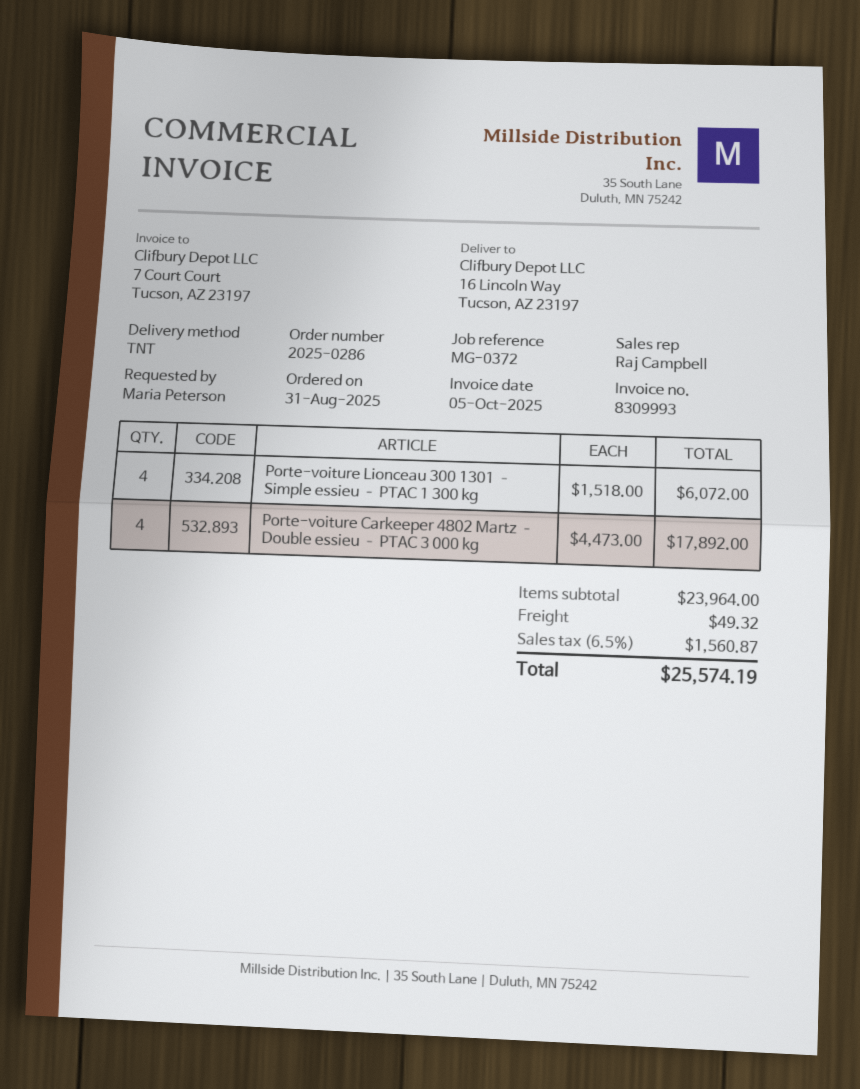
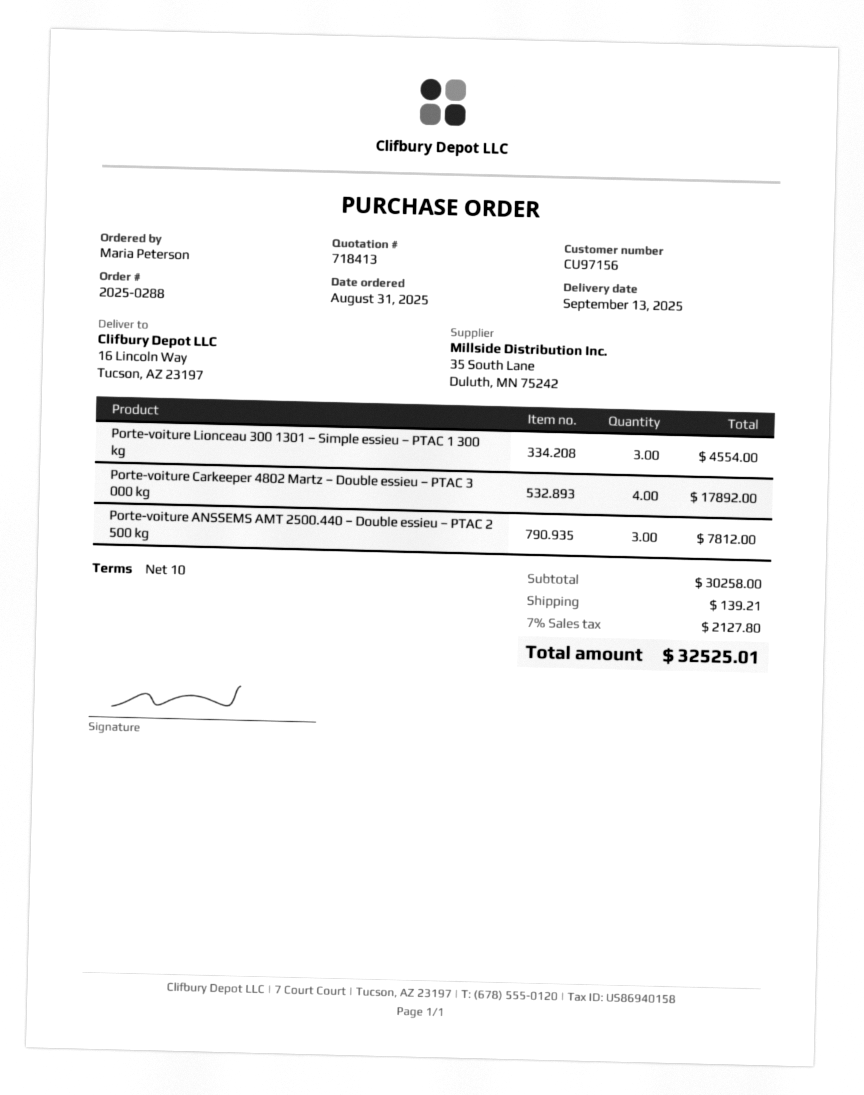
order number: 2025-0286 -> 2025-0288
Porte-voiture Lionceau 300 1301 – Simple essieu – PTAC 1 300 kg: 4 for 6072.00 -> 3 for 4554.00
Porte-voiture ANSSEMS AMT 2500.440 – Double essieu – PTAC 2 500 kg: none -> 3 for 7812.00
subtotal: 23964.00 -> 30258.00
shipping: 49.32 -> 139.21
tax: 6.5% = 1560.87 -> 7% = 2127.80
total: 25574.19 -> 32525.01

